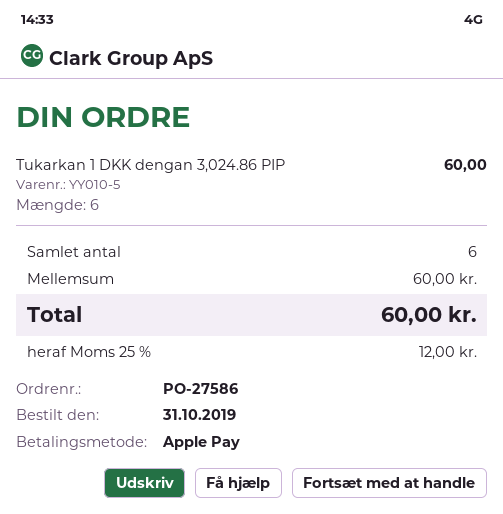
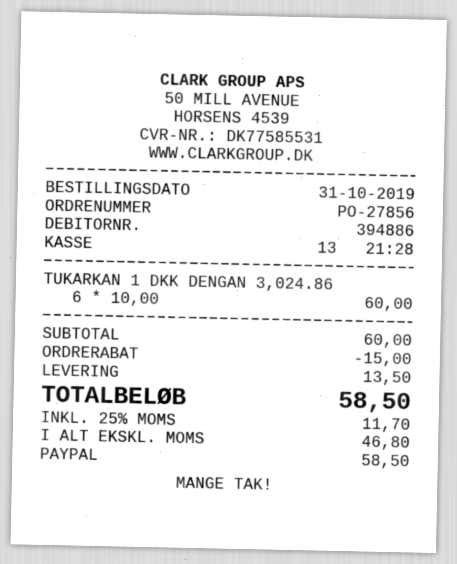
order number: PO-27586 -> PO-27856
payment method: Apple Pay -> PayPal
discount: none -> 15.00
shipping: none -> 13.50
tax: 25% = 12.00 -> 25% = 11.70
total: 60.00 -> 58.50

